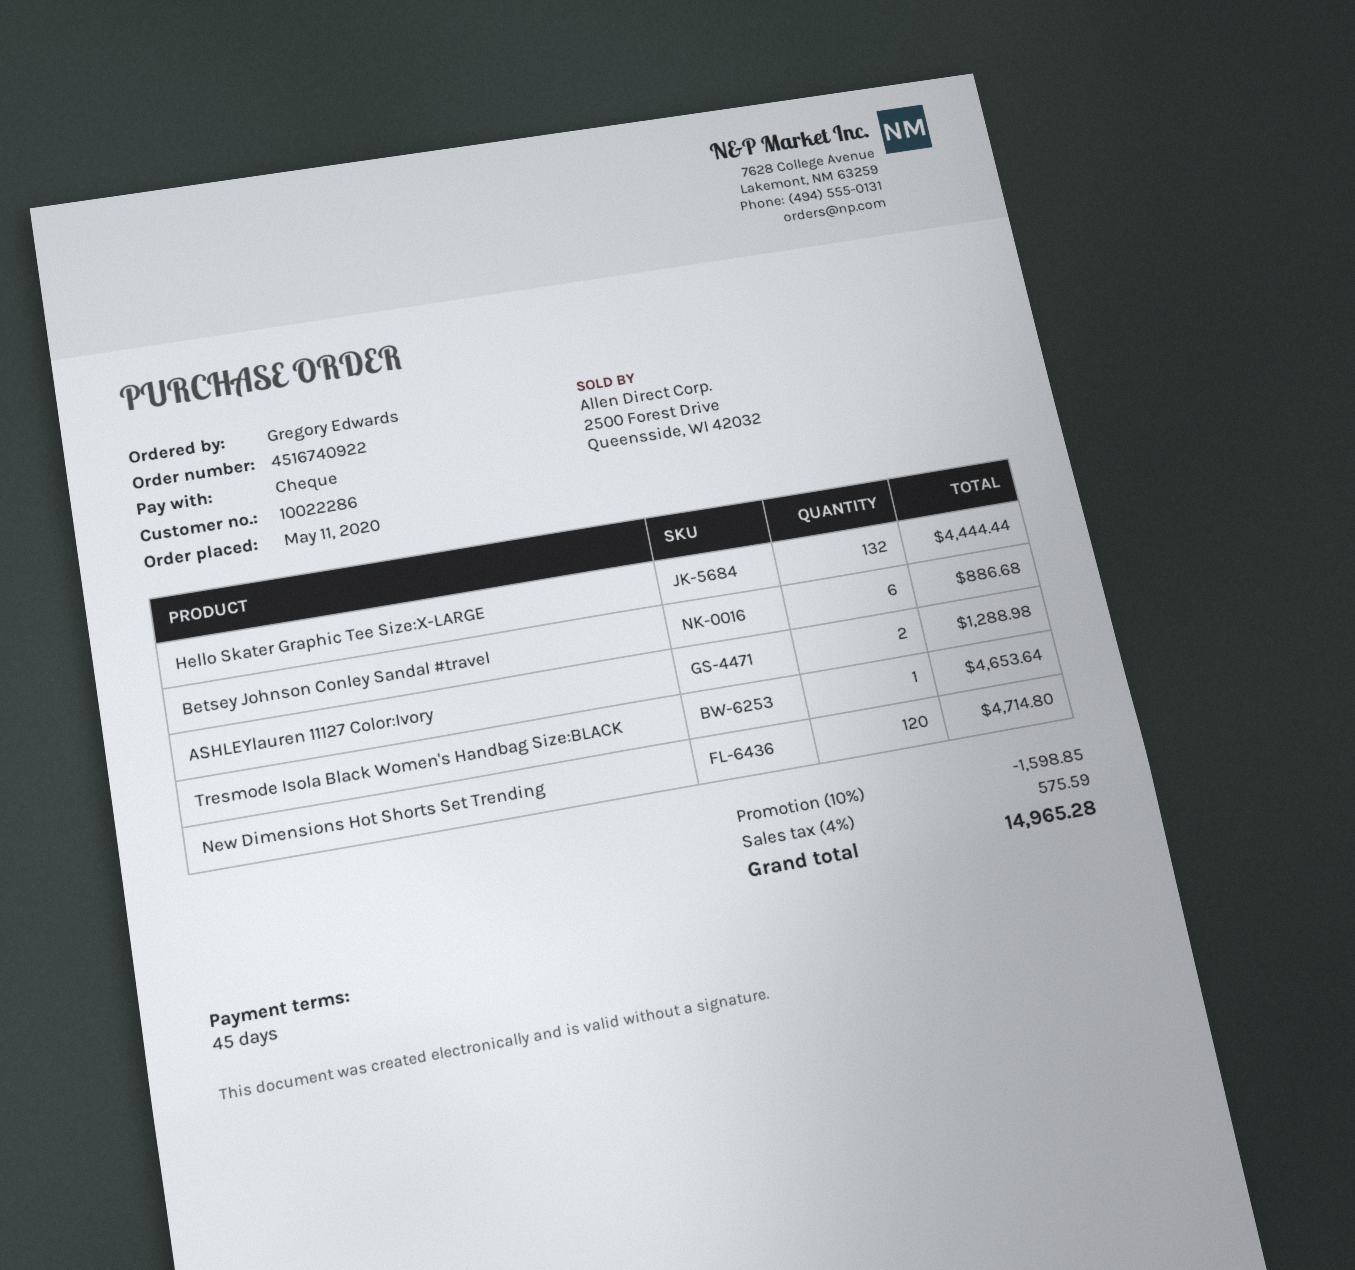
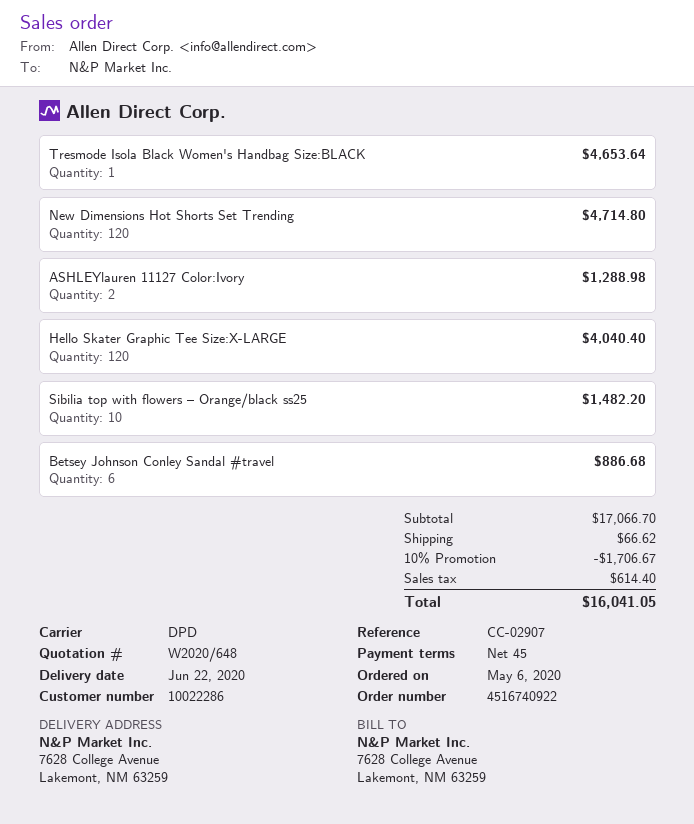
order date: 2020-05-11 -> 2020-05-06
Hello Skater Graphic Tee Size:X-LARGE: 132 for 4444.44 -> 120 for 4040.40
Sibilia top with flowers – Orange/black ss25: none -> 10 for 1482.20
discount: 10% = 1598.85 -> 10% = 1706.67
shipping: none -> 66.62
tax: 575.59 -> 614.40
total: 14965.28 -> 16041.05

